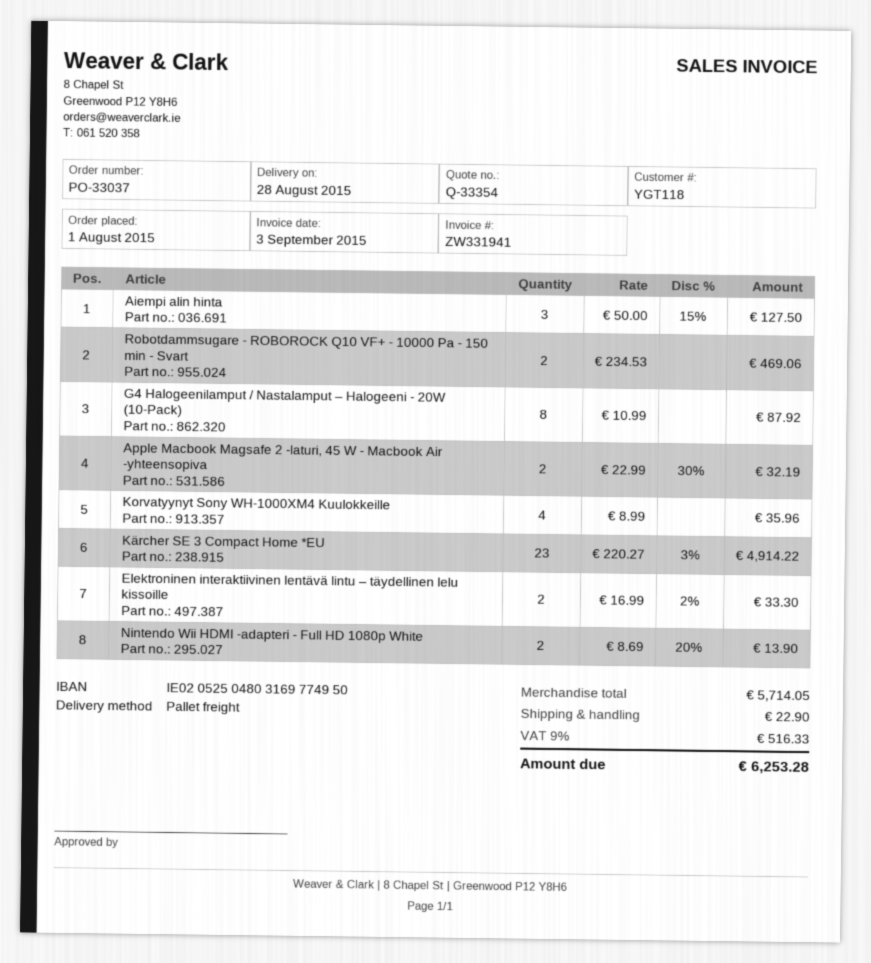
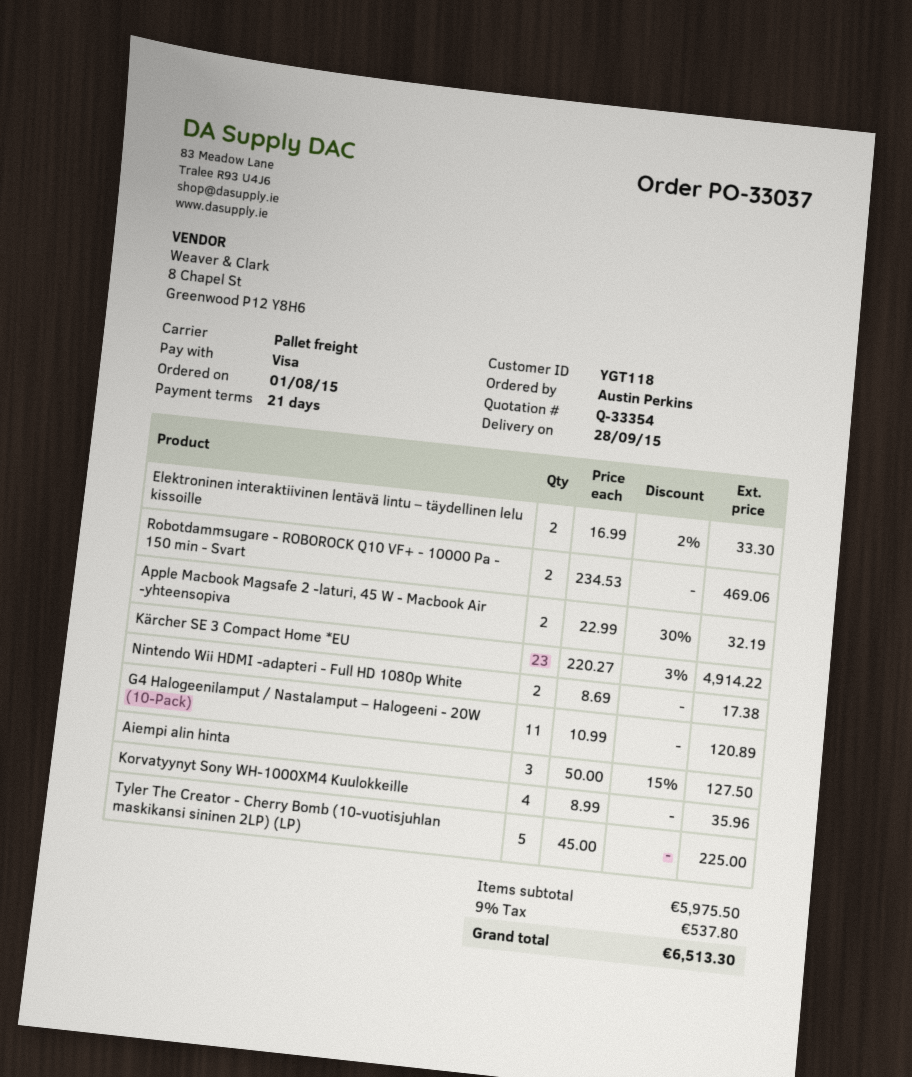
delivery date: 2015-08-28 -> 2015-09-28
G4 Halogeenilamput / Nastalamput – Halogeeni - 20W (10-Pack): 8 x 10.99 = 87.92 -> 11 x 10.99 = 120.89
Nintendo Wii HDMI -adapteri - Full HD 1080p White: 2 x 8.69 - 20% = 13.90 -> 2 x 8.69 = 17.38
Tyler The Creator - Cherry Bomb (10-vuotisjuhlan maskikansi sininen 2LP) (LP): none -> 5 x 45.00 = 225.00
subtotal: 5714.05 -> 5975.50
shipping: 22.90 -> none
tax: 9% = 516.33 -> 9% = 537.80
total: 6253.28 -> 6513.30

